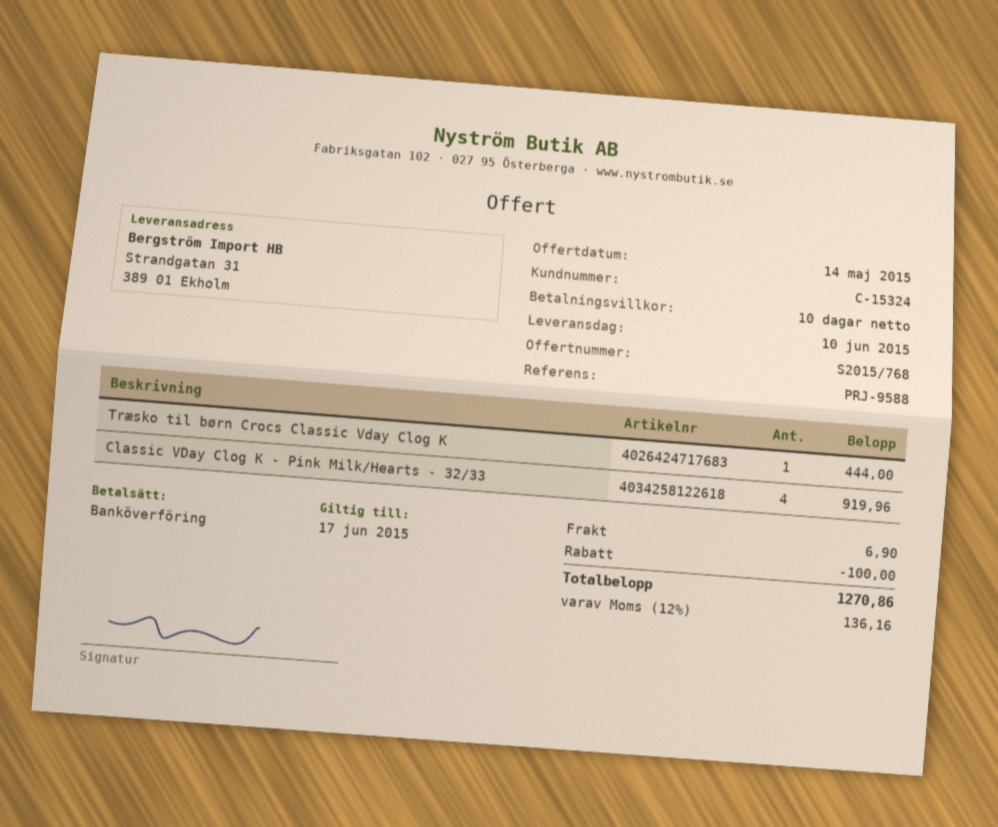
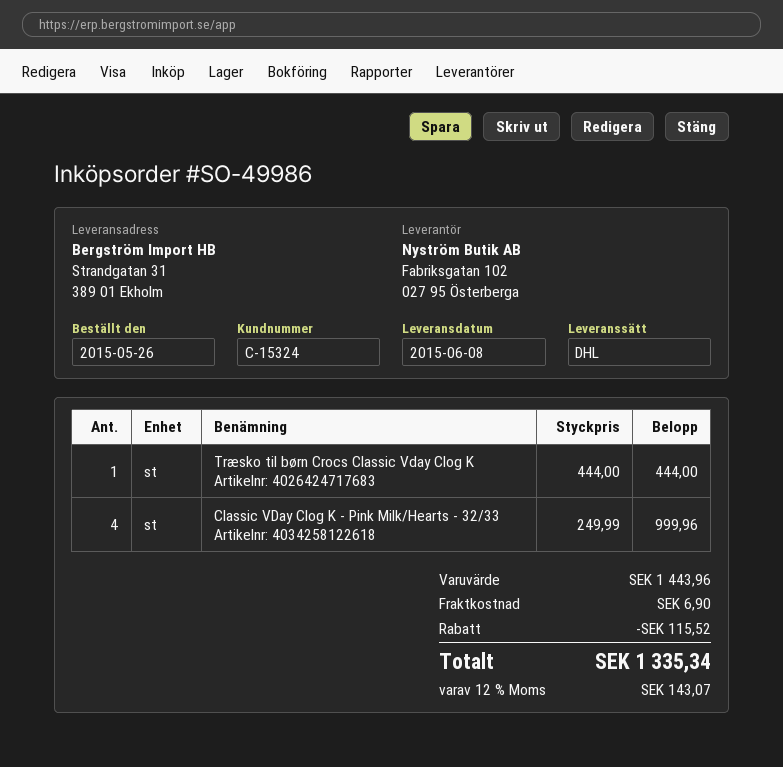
delivery date: 2015-06-10 -> 2015-06-08
Classic VDay Clog K - Pink Milk/Hearts - 32/33: 4 for 919.96 -> 4 for 999.96
discount: 100.00 -> 115.52
tax: 12% = 136.16 -> 12% = 143.07
total: 1270.86 -> 1335.34

